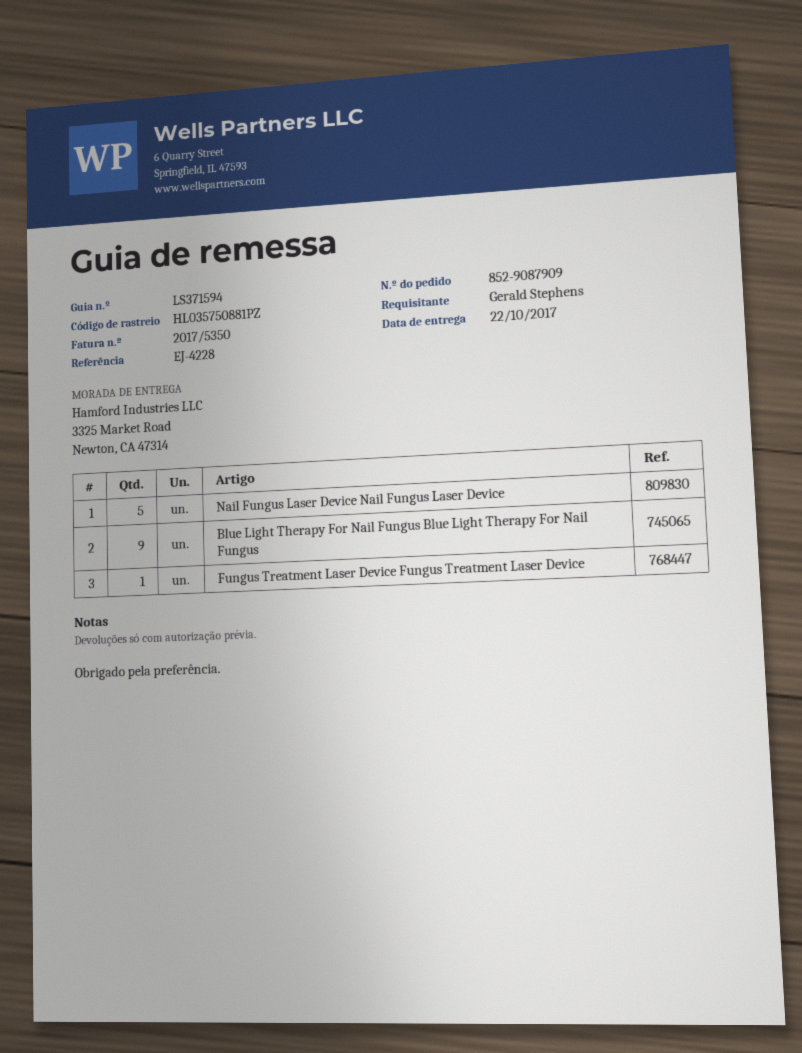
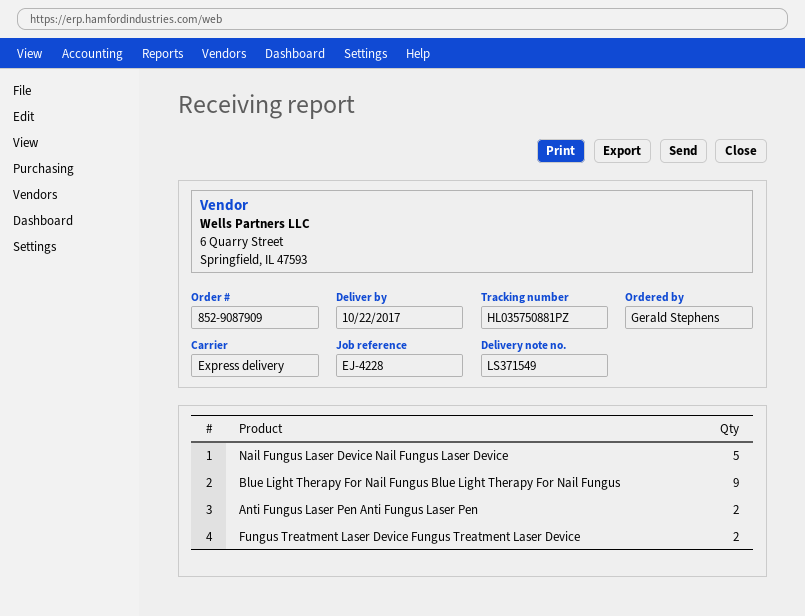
delivery note number: LS371594 -> LS371549
Fungus Treatment Laser Device Fungus Treatment Laser Device: 1 -> 2
Anti Fungus Laser Pen Anti Fungus Laser Pen: none -> 2

